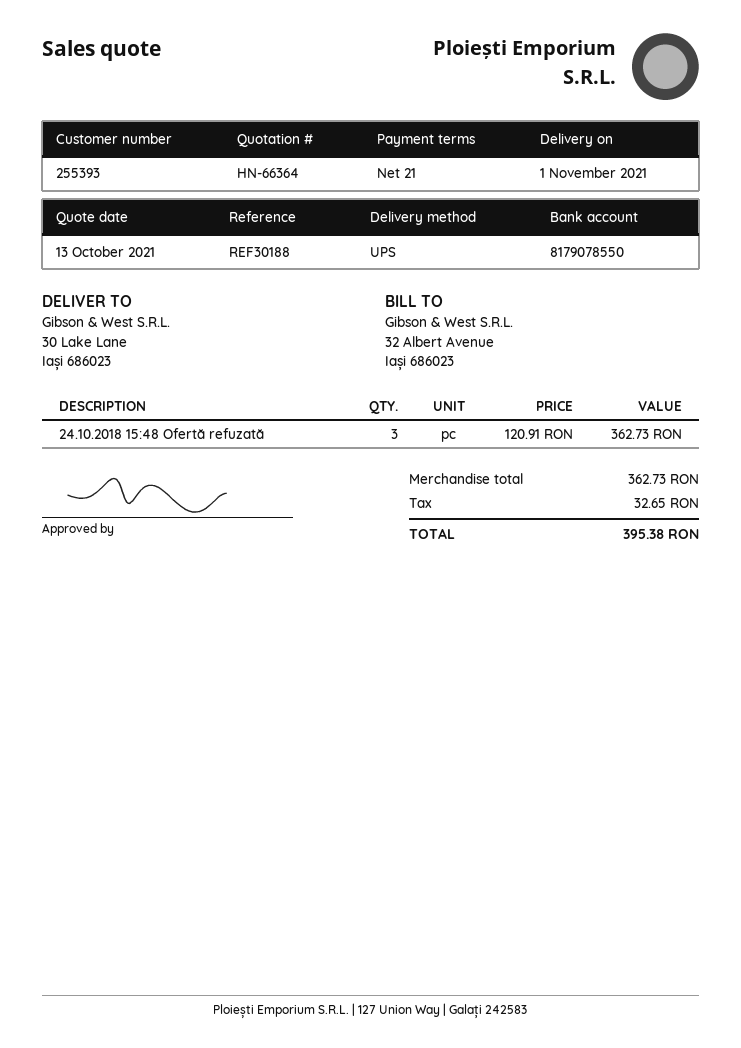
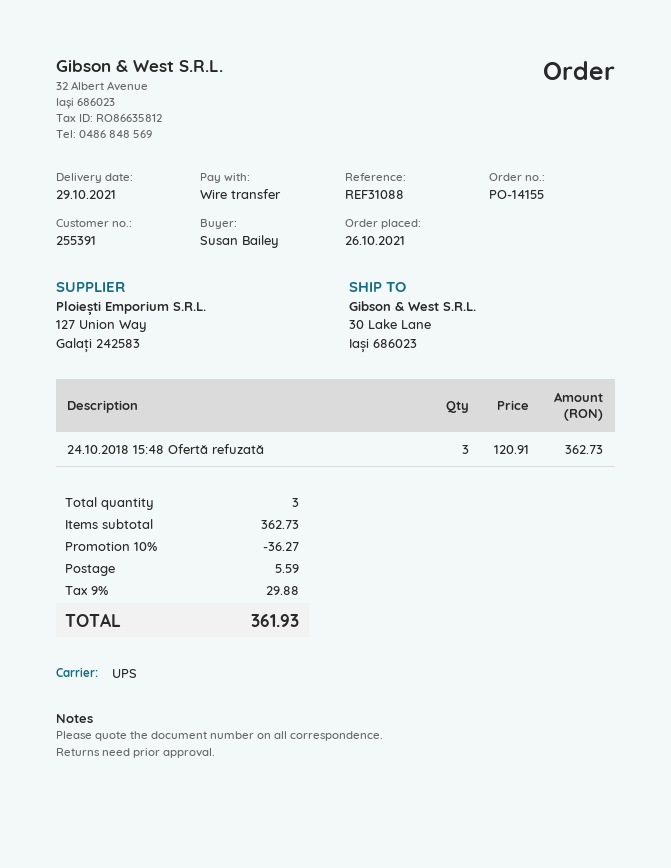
delivery date: 2021-11-01 -> 2021-10-29
customer number: 255393 -> 255391
reference: REF30188 -> REF31088
discount: none -> 10% = 36.27
shipping: none -> 5.59
tax: 32.65 -> 29.88
total: 395.38 -> 361.93

